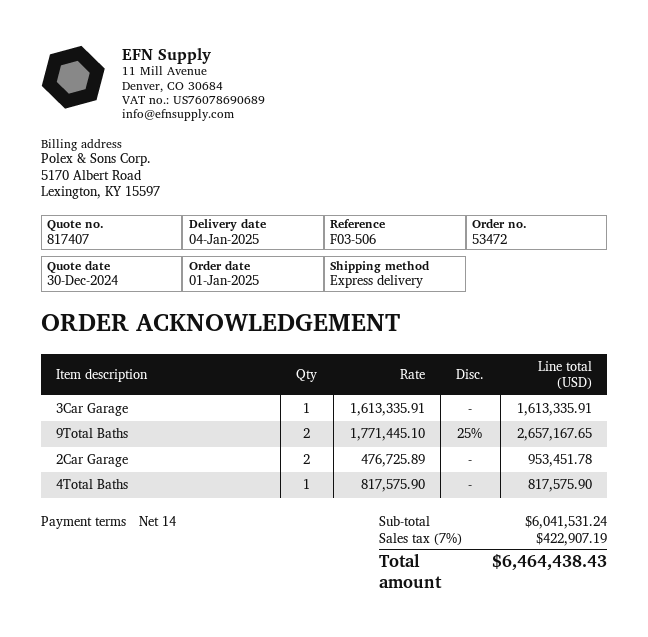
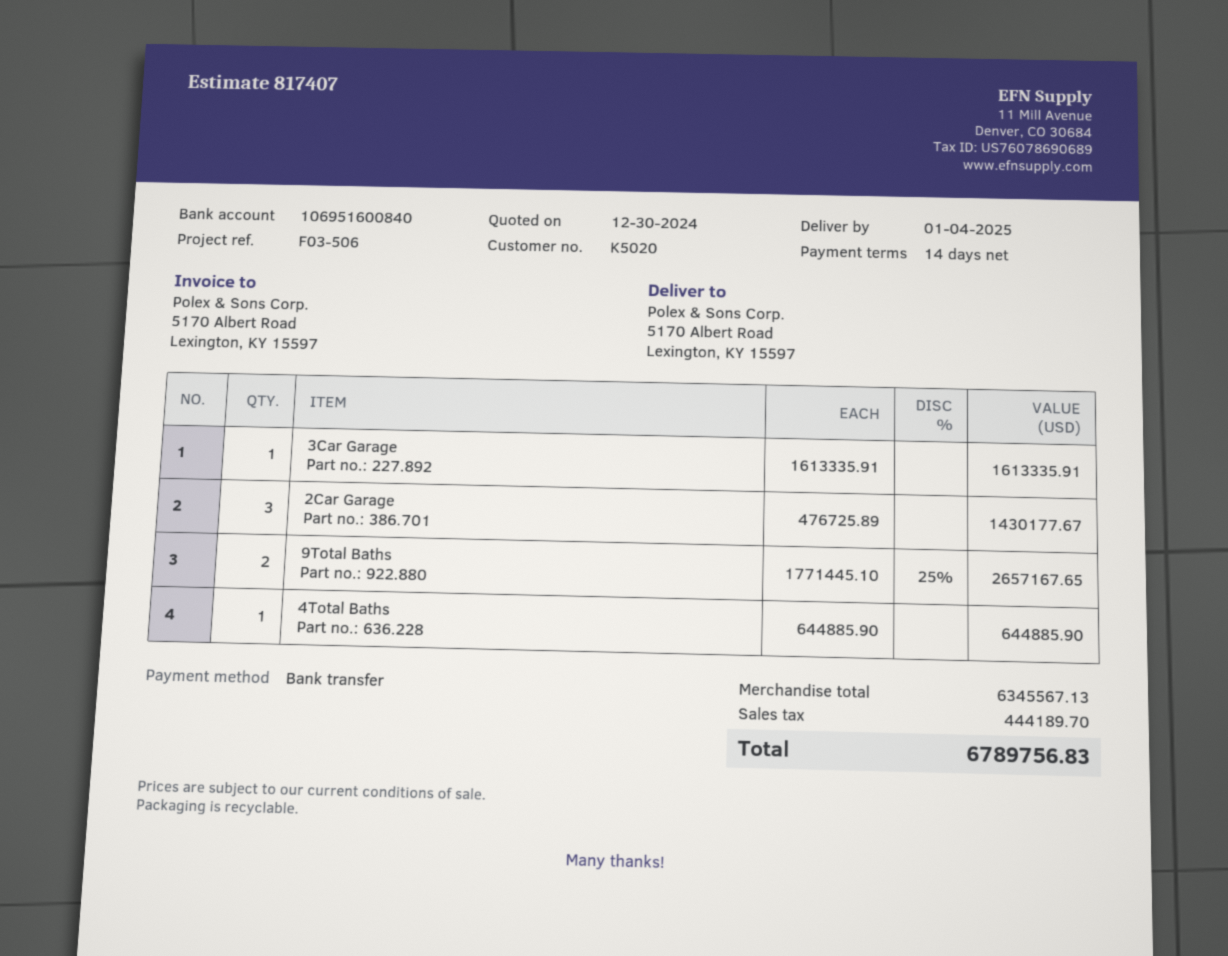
2Car Garage: 2 x 476725.89 = 953451.78 -> 3 x 476725.89 = 1430177.67
4Total Baths: 1 x 817575.90 = 817575.90 -> 1 x 644885.90 = 644885.90
subtotal: 6041531.24 -> 6345567.13
tax: 422907.19 -> 444189.70
total: 6464438.43 -> 6789756.83

